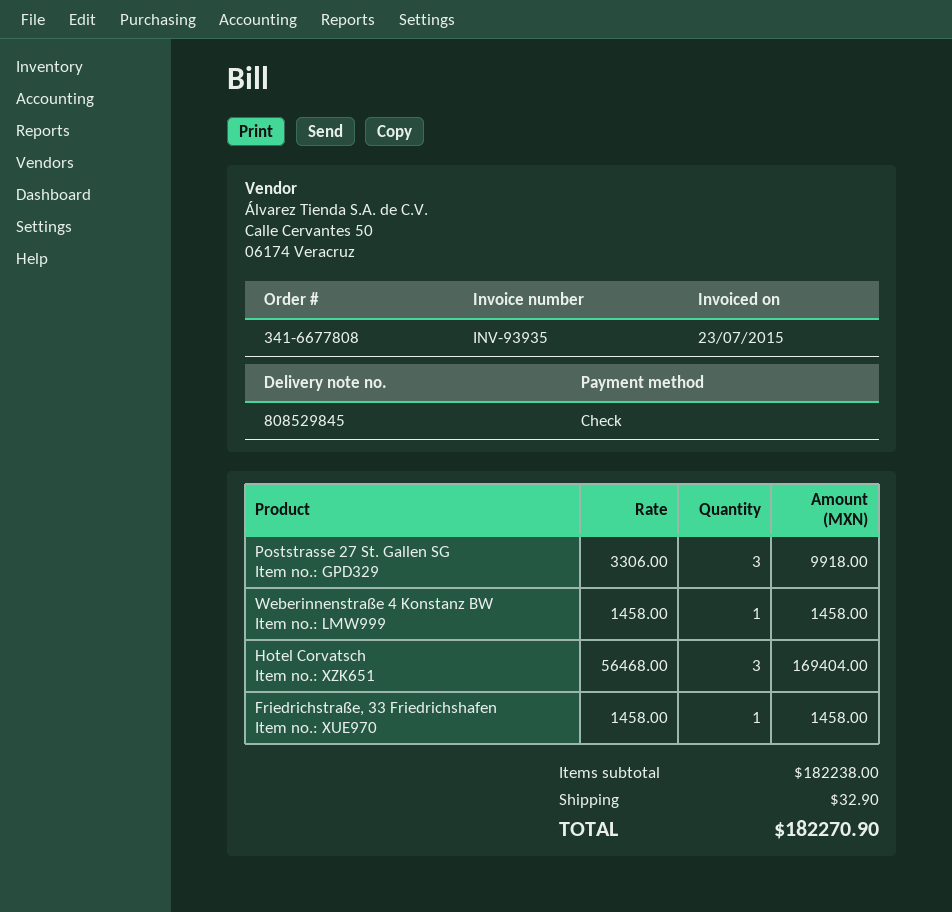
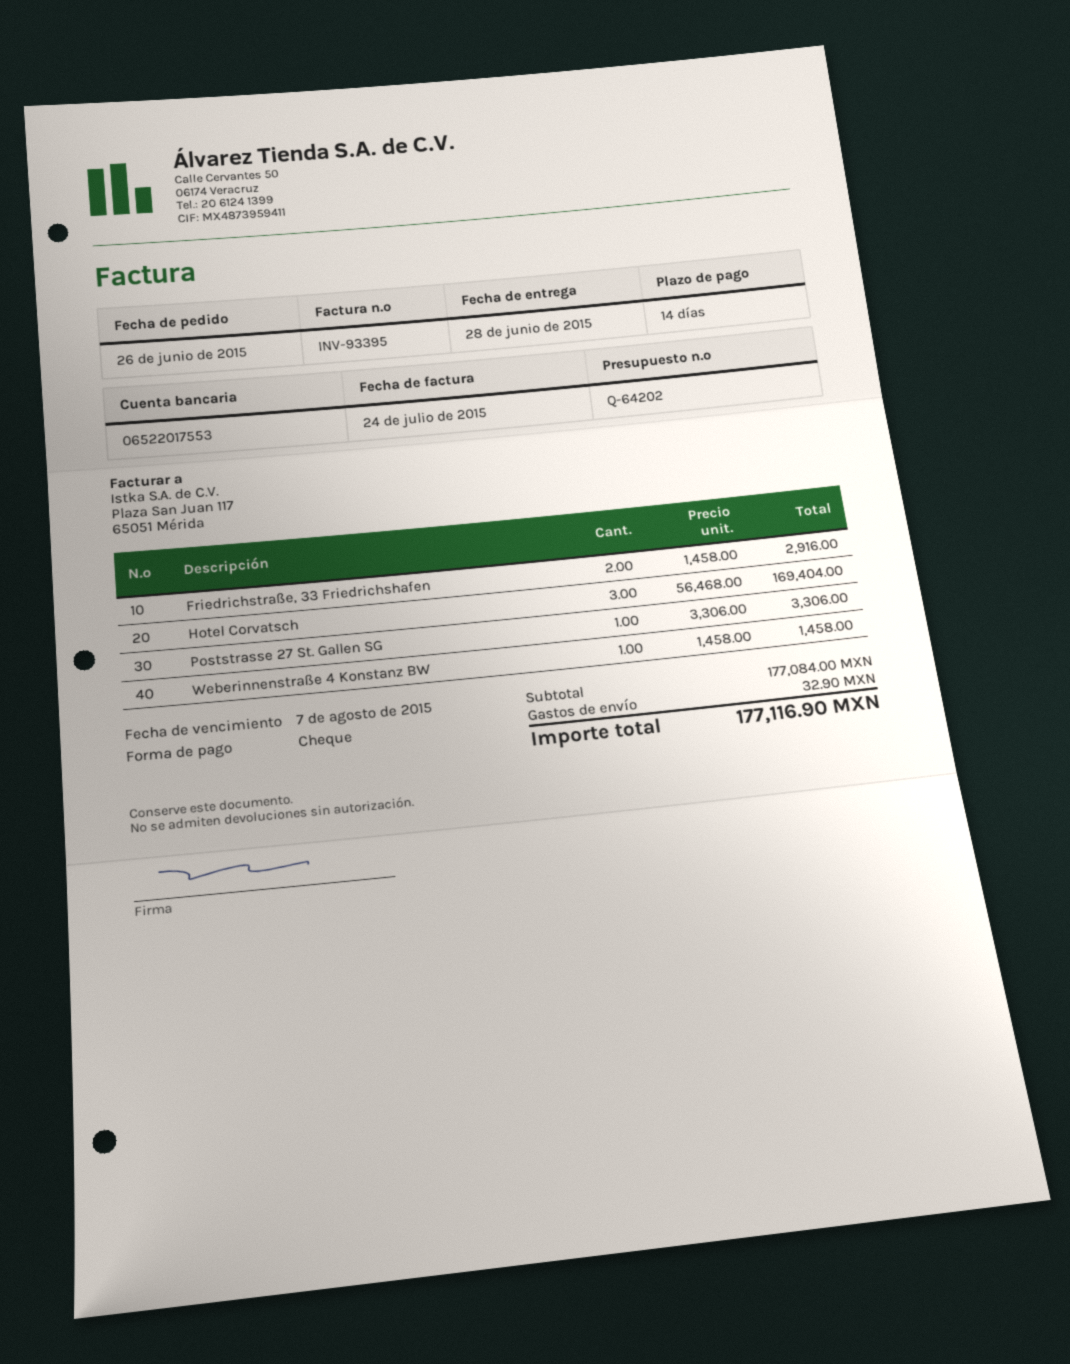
invoice number: INV-93935 -> INV-93395
invoice date: 2015-07-23 -> 2015-07-24
Poststrasse 27 St. Gallen SG: 3 x 3306.00 = 9918.00 -> 1 x 3306.00 = 3306.00
Friedrichstraße, 33 Friedrichshafen: 1 x 1458.00 = 1458.00 -> 2 x 1458.00 = 2916.00
subtotal: 182238.00 -> 177084.00
total: 182270.90 -> 177116.90

